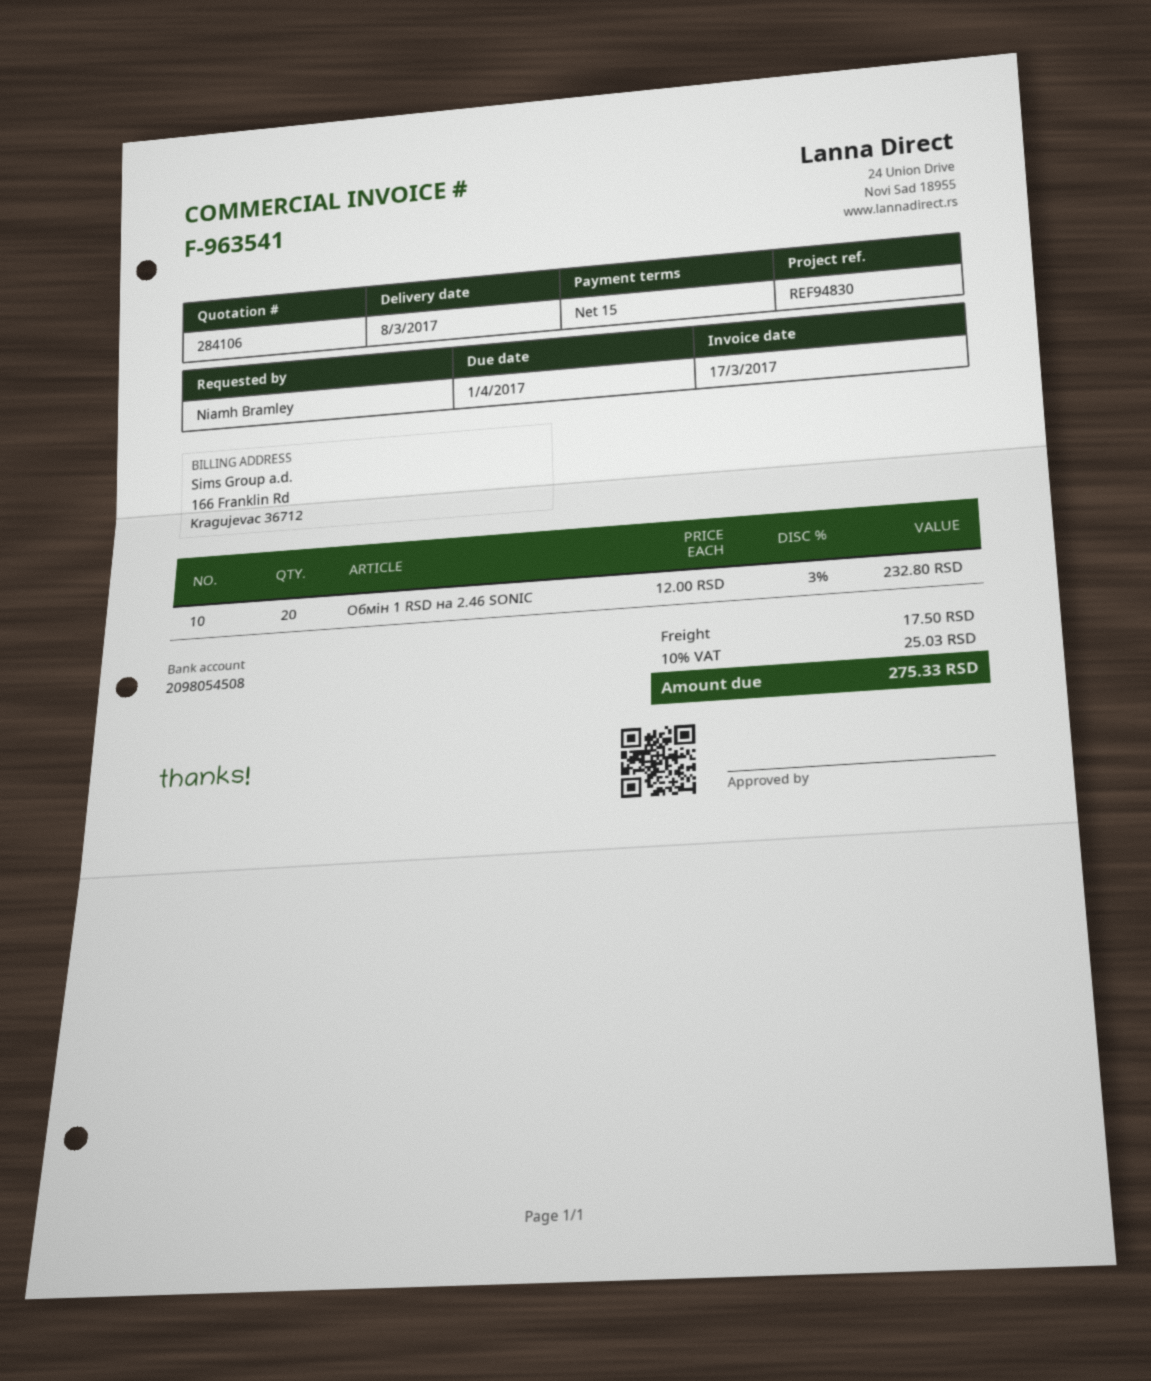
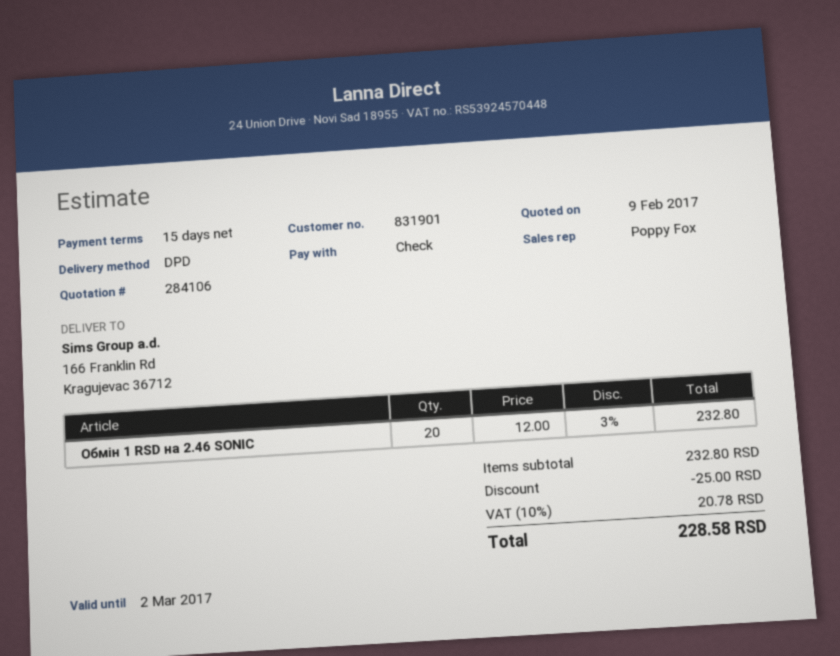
discount: none -> 25.00
shipping: 17.50 -> none
tax: 10% = 25.03 -> 10% = 20.78
total: 275.33 -> 228.58

